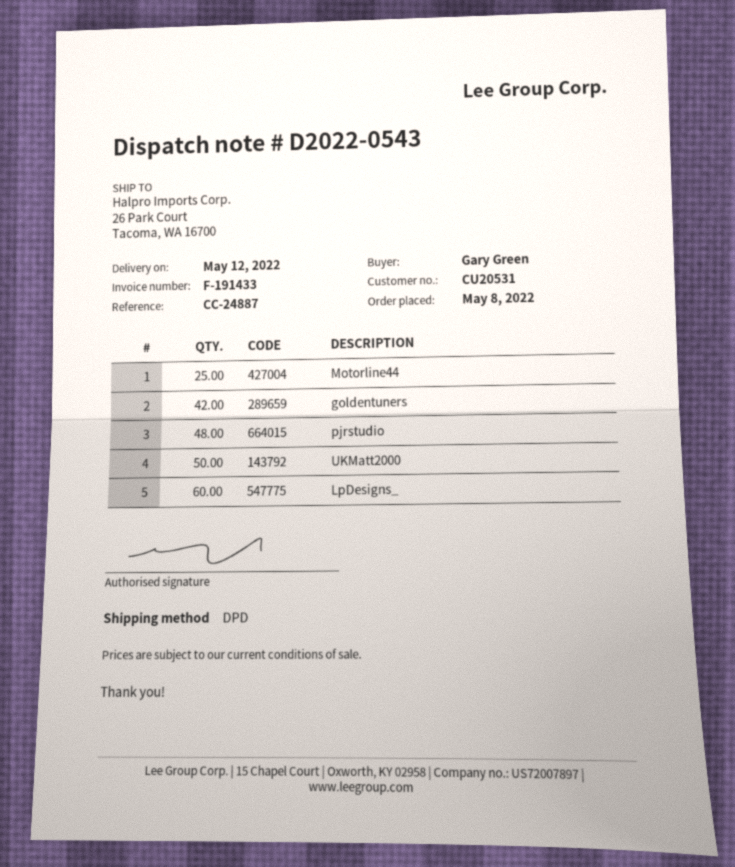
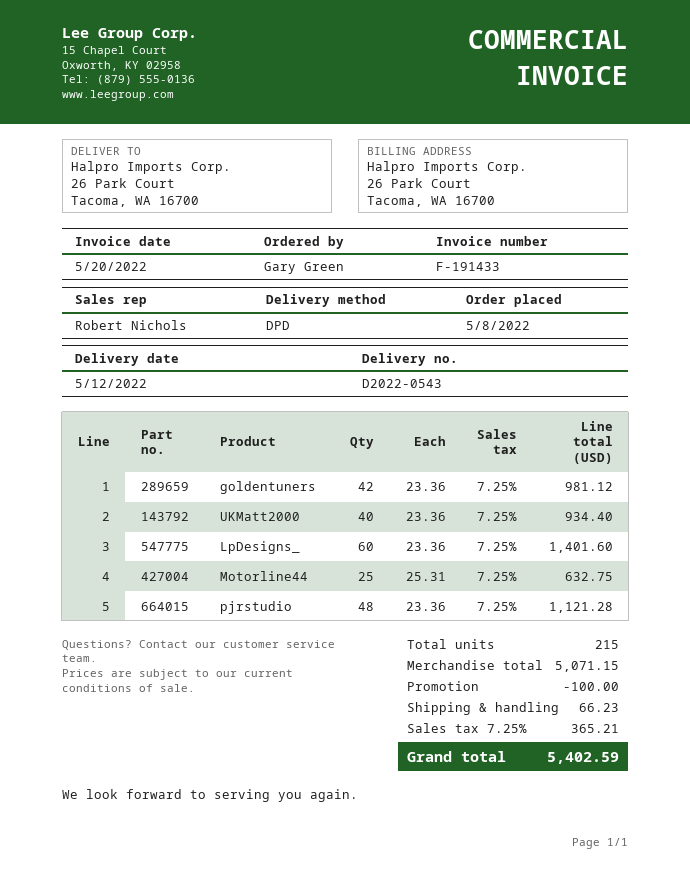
UKMatt2000: 50 -> 40

